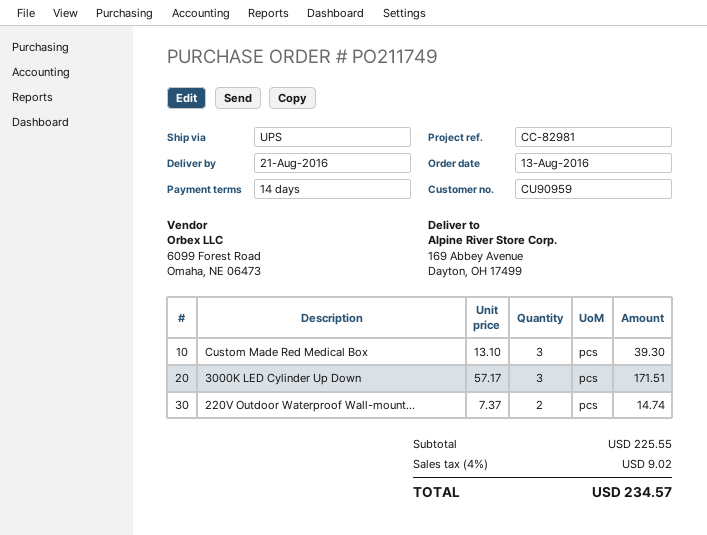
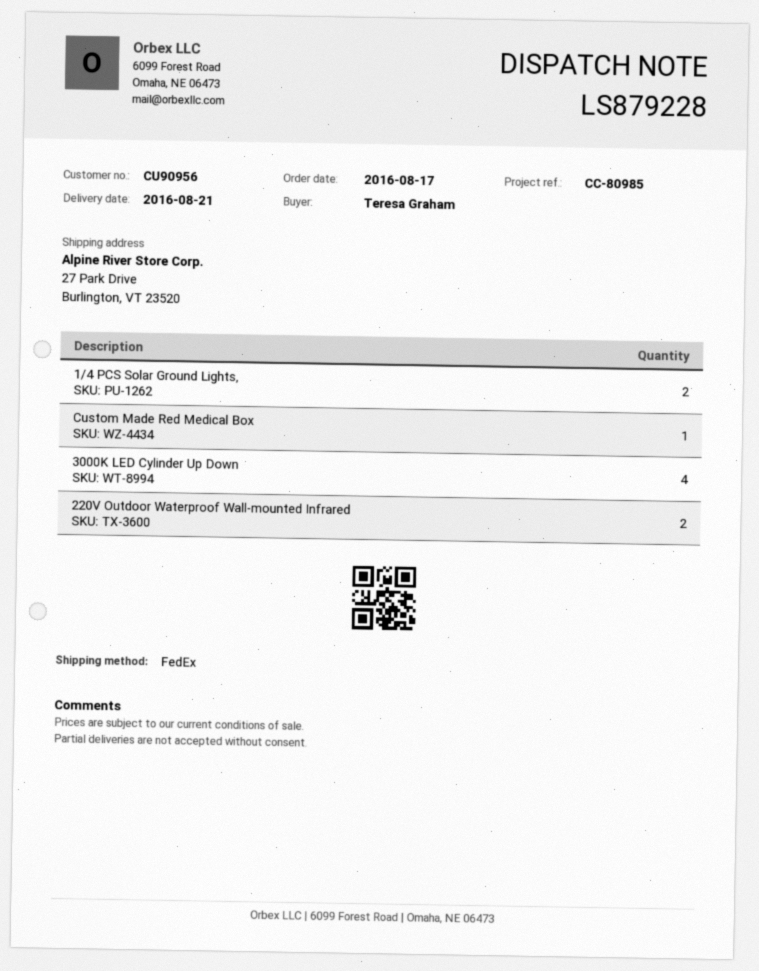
order date: 2016-08-13 -> 2016-08-17
customer number: CU90959 -> CU90956
reference: CC-82981 -> CC-80985
shipping method: UPS -> FedEx
ship to: 169 Abbey Avenue, Dayton, OH 17499 -> 27 Park Drive, Burlington, VT 23520
Custom Made Red Medical Box: 3 -> 1
3000K LED Cylinder Up Down: 3 -> 4
1/4 PCS Solar Ground Lights,: none -> 2

